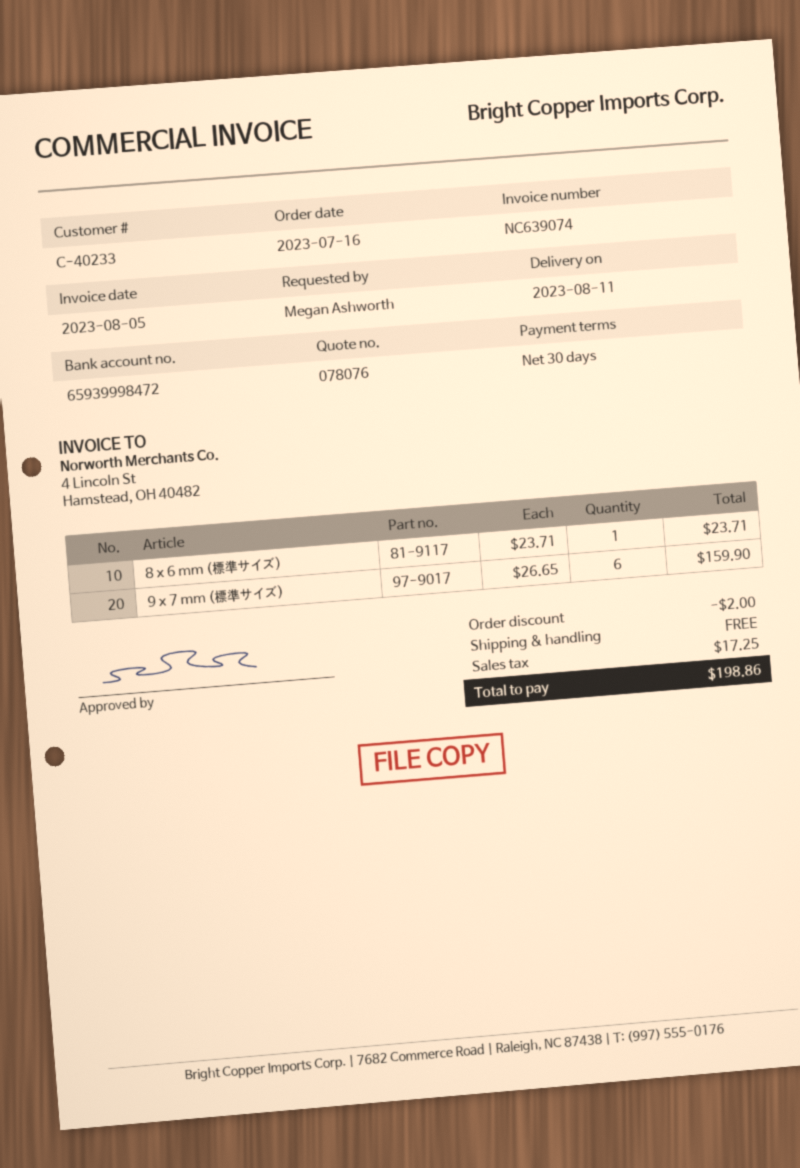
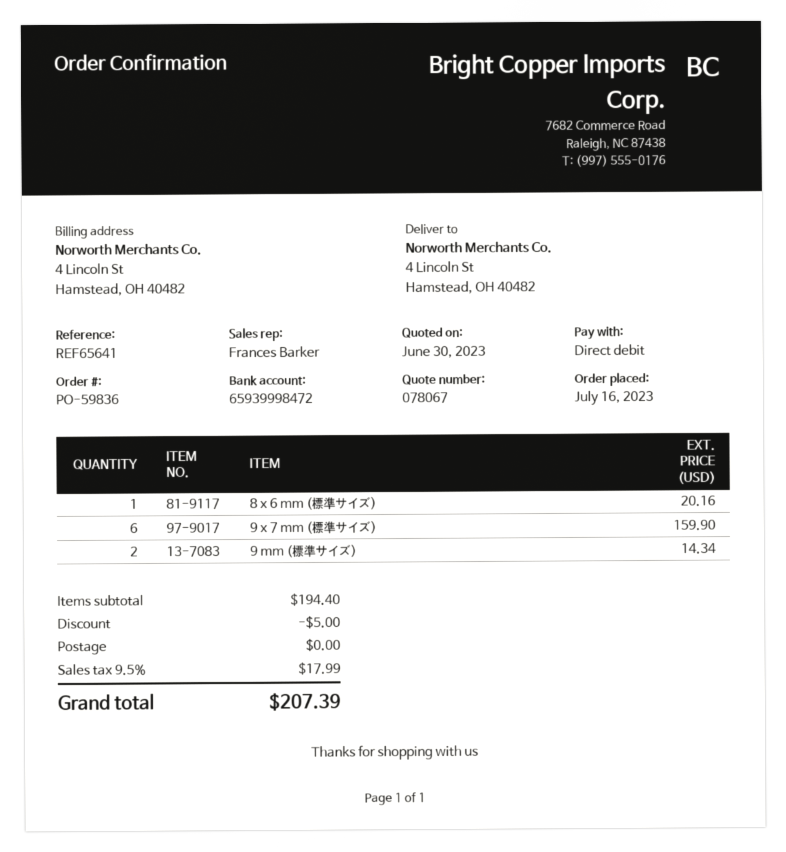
quote number: 078076 -> 078067
8 x 6 mm (標準サイズ): 1 for 23.71 -> 1 for 20.16
9 mm (標準サイズ): none -> 2 for 14.34
discount: 2.00 -> 5.00
tax: 17.25 -> 17.99
total: 198.86 -> 207.39

